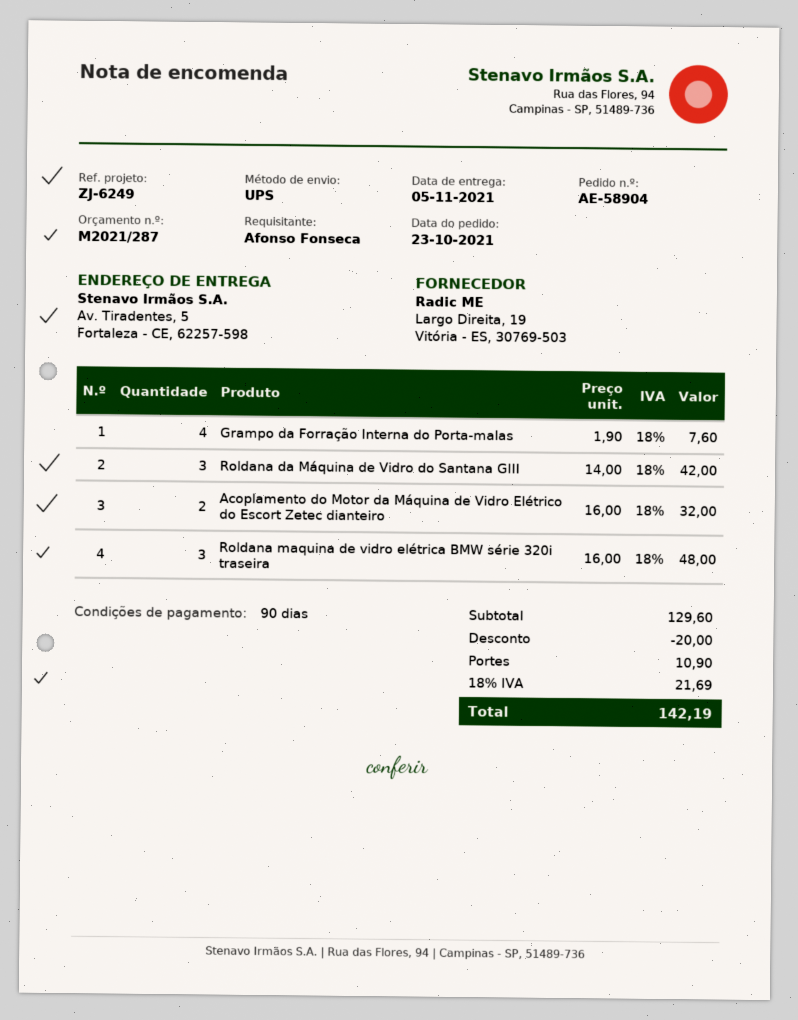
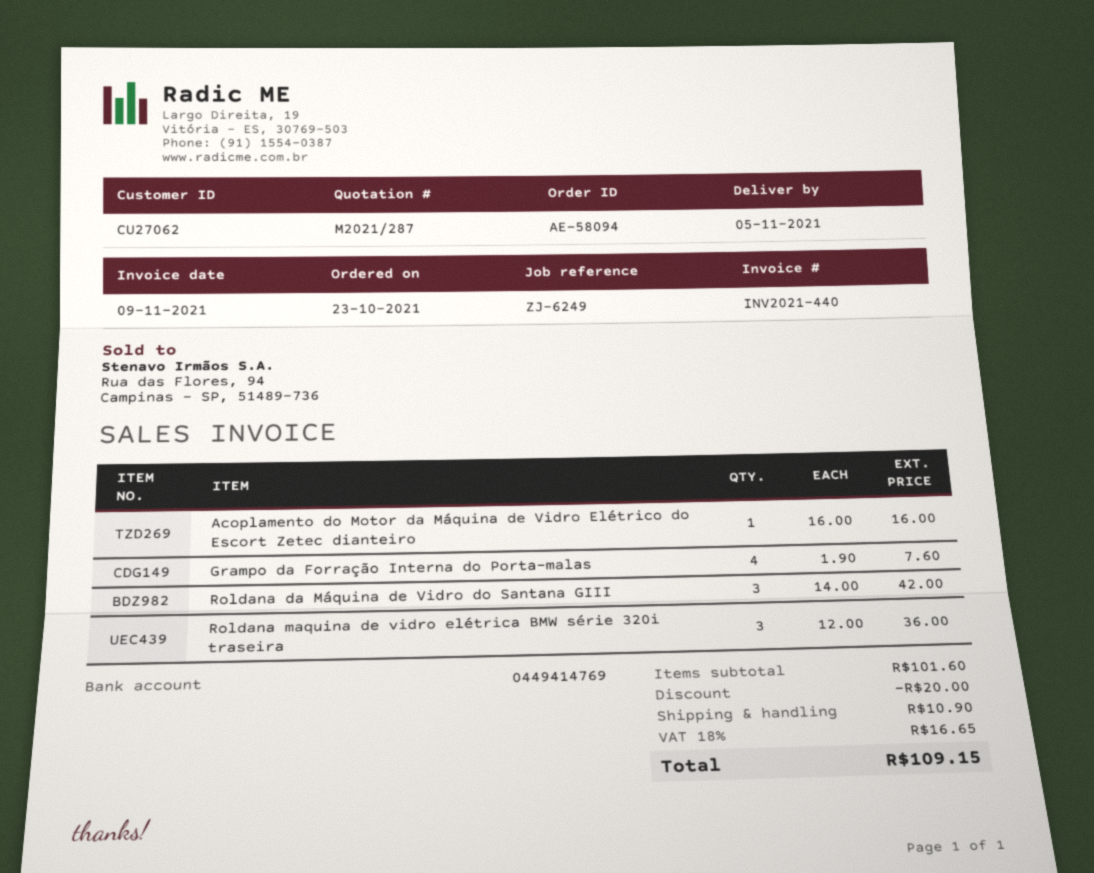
order number: AE-58904 -> AE-58094
Acoplamento do Motor da Máquina de Vidro Elétrico do Escort Zetec dianteiro: 2 x 16.00 = 32.00 -> 1 x 16.00 = 16.00
Roldana maquina de vidro elétrica BMW série 320i traseira: 3 x 16.00 = 48.00 -> 3 x 12.00 = 36.00
subtotal: 129.60 -> 101.60
tax: 18% = 21.69 -> 18% = 16.65
total: 142.19 -> 109.15

